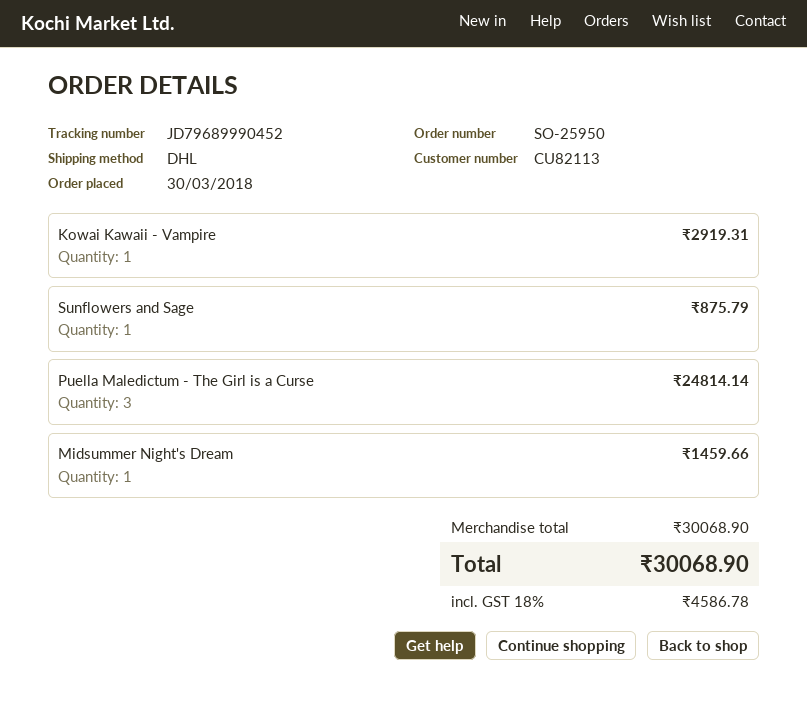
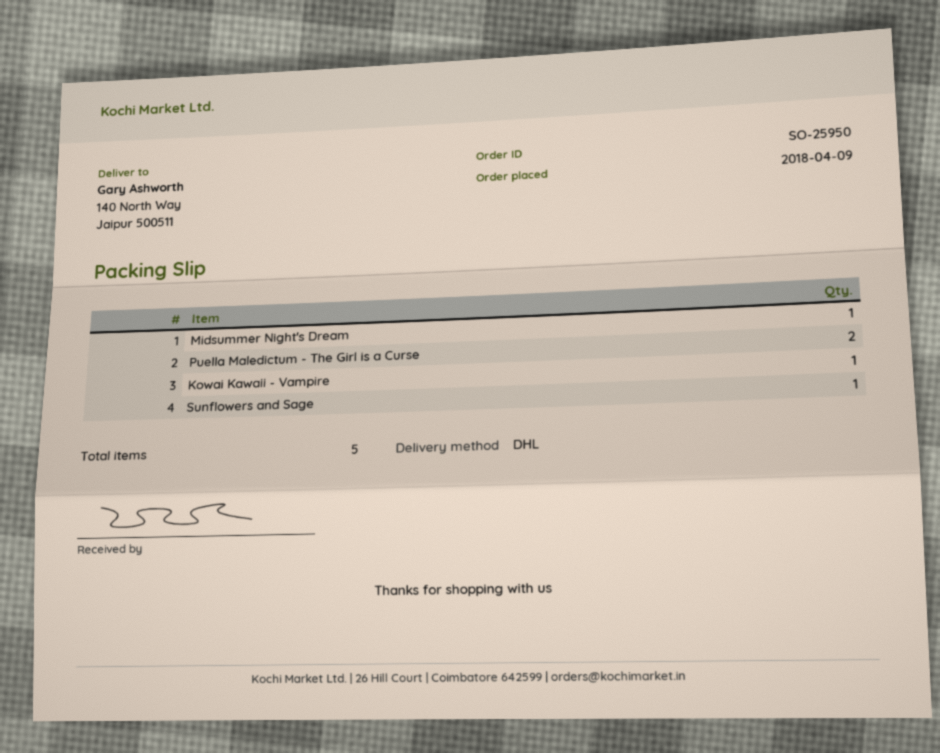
order date: 2018-03-30 -> 2018-04-09
Puella Maledictum - The Girl is a Curse: 3 -> 2

